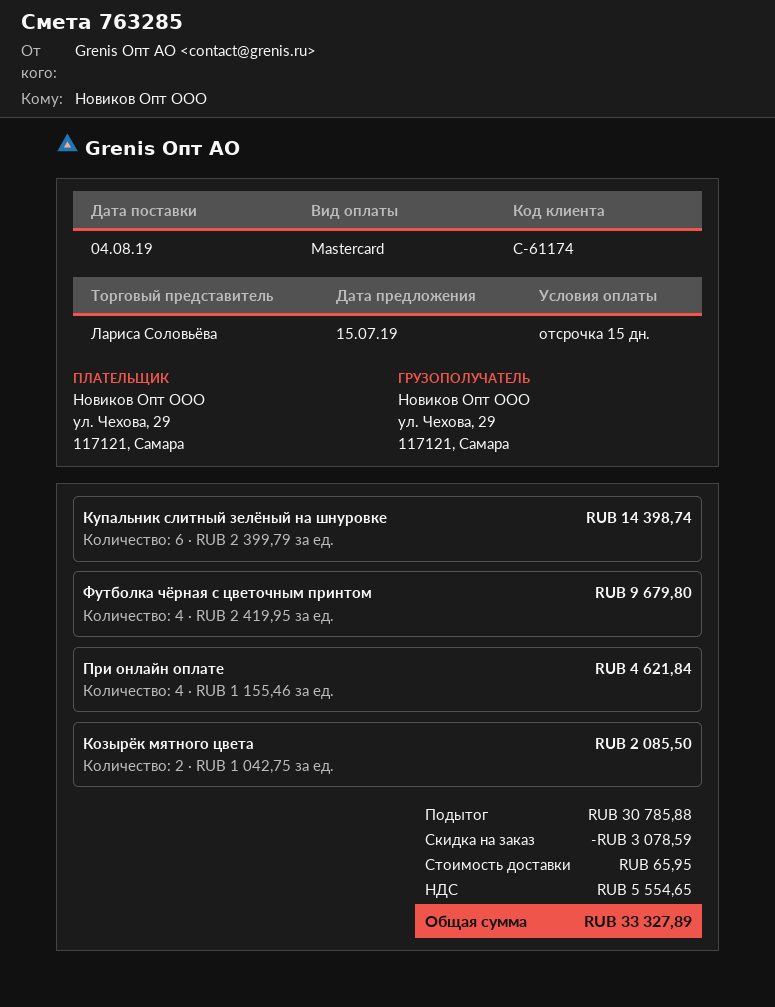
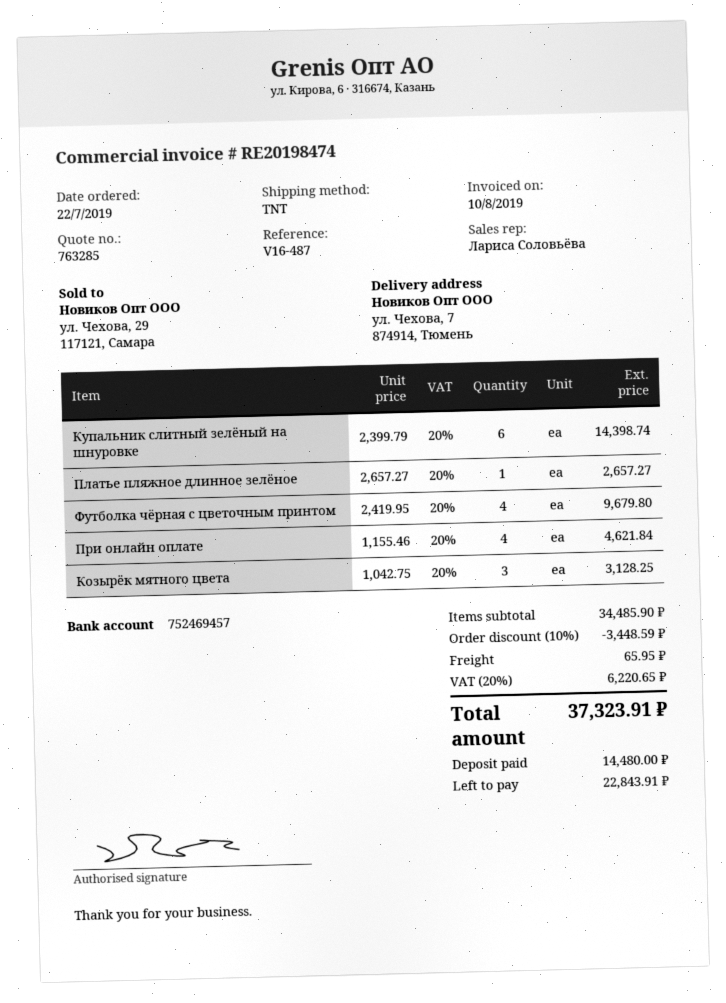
ship to: ул. Чехова, 29, 117121, Самара -> ул. Чехова, 7, 874914, Тюмень
Козырёк мятного цвета: 2 x 1042.75 = 2085.50 -> 3 x 1042.75 = 3128.25
Платье пляжное длинное зелёное: none -> 1 x 2657.27 = 2657.27
subtotal: 30785.88 -> 34485.90
discount: 3078.59 -> 3448.59
tax: 5554.65 -> 6220.65
total: 33327.89 -> 37323.91

